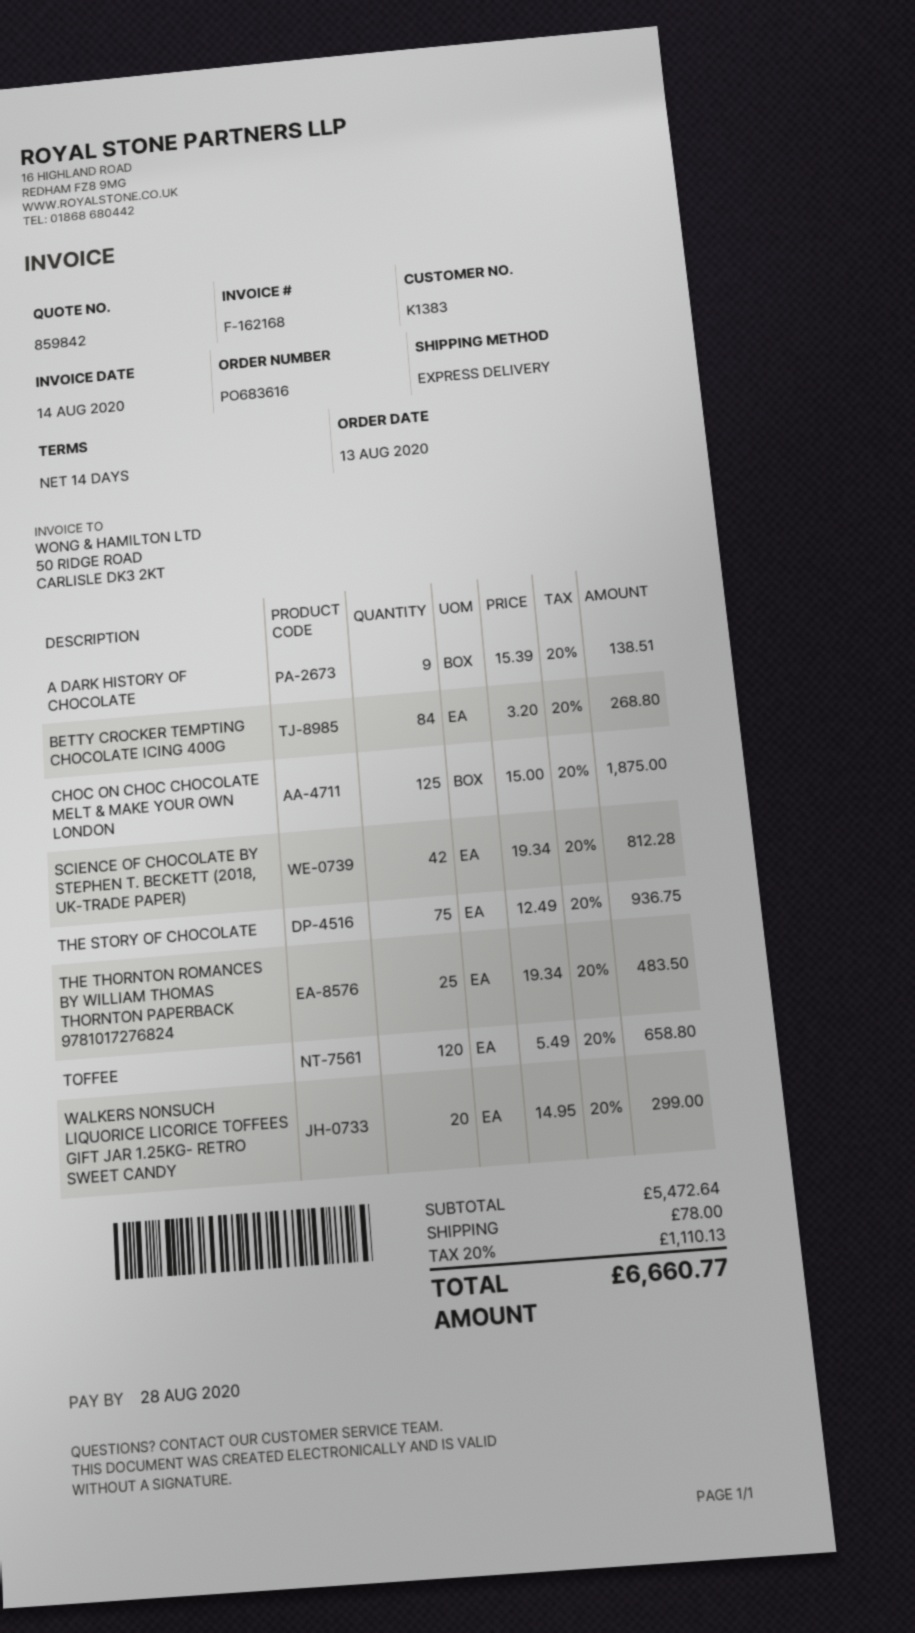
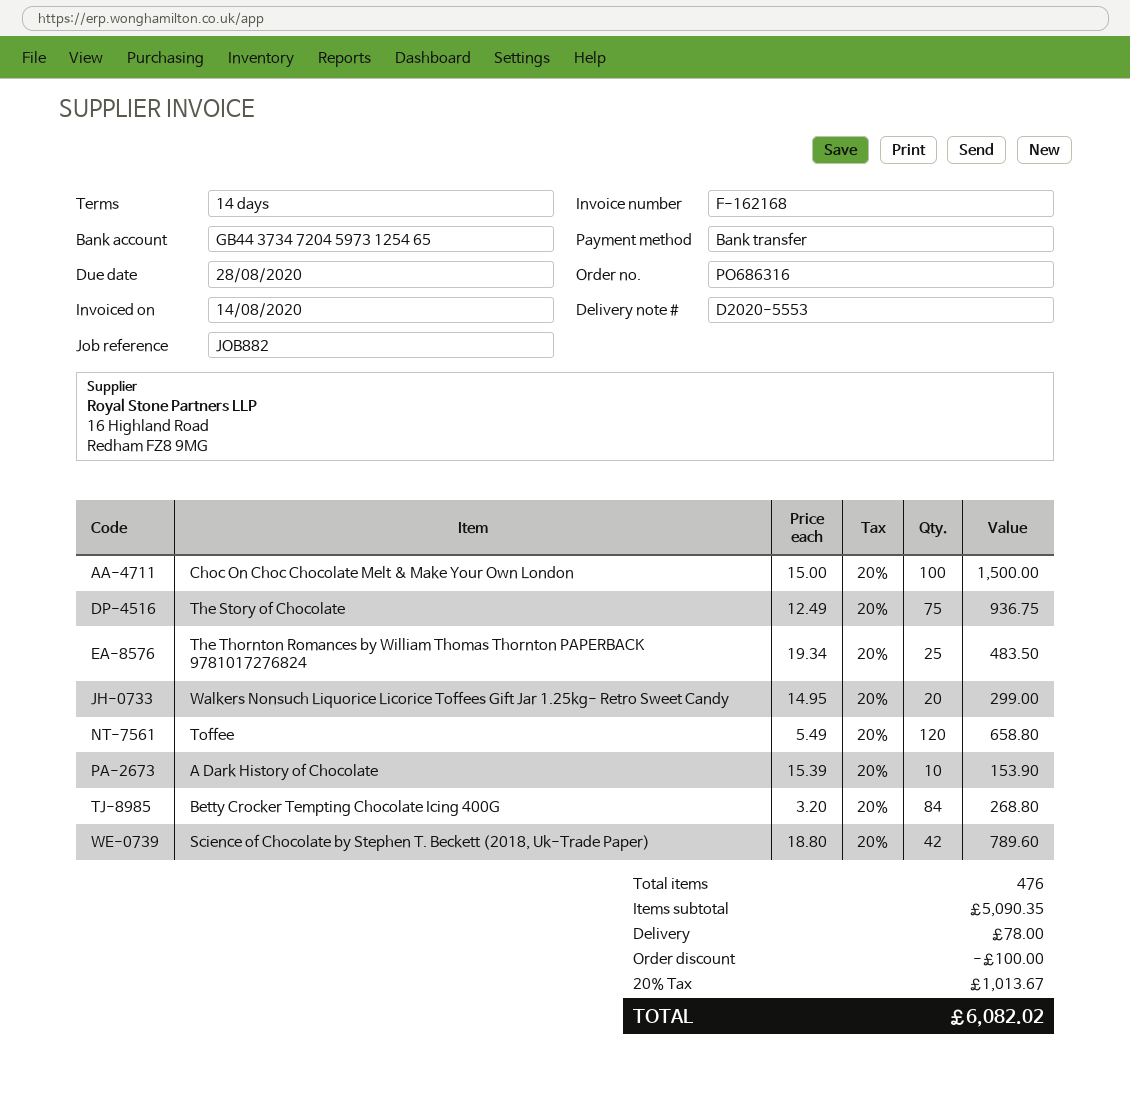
order number: PO683616 -> PO686316
A DARK HISTORY OF CHOCOLATE: 9 x 15.39 = 138.51 -> 10 x 15.39 = 153.90
CHOC ON CHOC CHOCOLATE MELT & MAKE YOUR OWN LONDON: 125 x 15.00 = 1875.00 -> 100 x 15.00 = 1500.00
SCIENCE OF CHOCOLATE BY STEPHEN T. BECKETT (2018, UK-TRADE PAPER): 42 x 19.34 = 812.28 -> 42 x 18.80 = 789.60
subtotal: 5472.64 -> 5090.35
discount: none -> 100.00
tax: 20% = 1110.13 -> 20% = 1013.67
total: 6660.77 -> 6082.02

